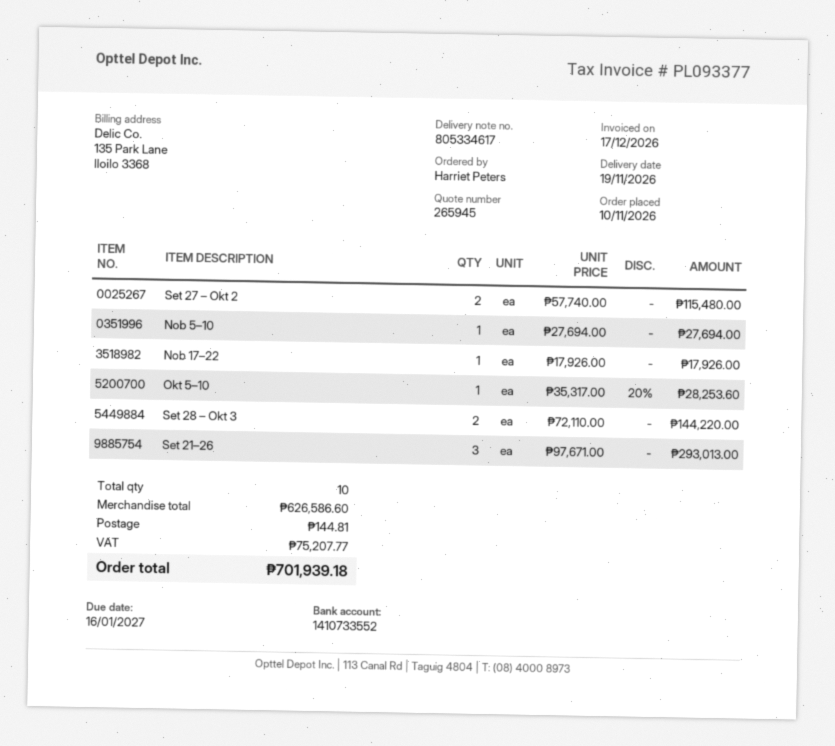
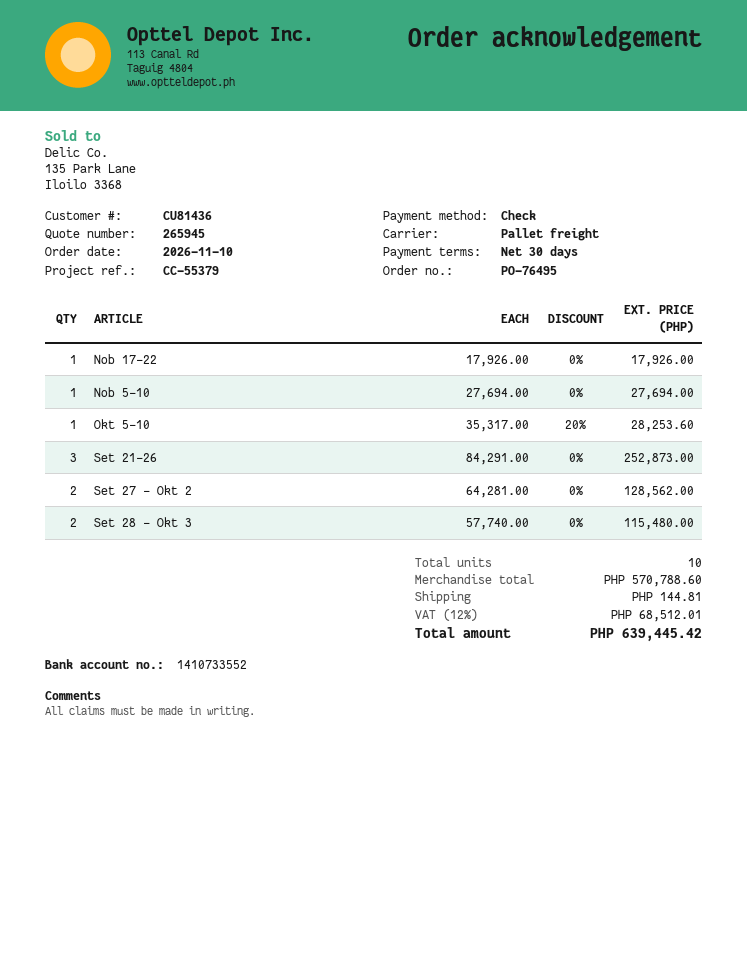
Set 27 – Okt 2: 2 x 57740.00 = 115480.00 -> 2 x 64281.00 = 128562.00
Set 28 – Okt 3: 2 x 72110.00 = 144220.00 -> 2 x 57740.00 = 115480.00
Set 21–26: 3 x 97671.00 = 293013.00 -> 3 x 84291.00 = 252873.00
subtotal: 626586.60 -> 570788.60
tax: 75207.77 -> 68512.01
total: 701939.18 -> 639445.42

